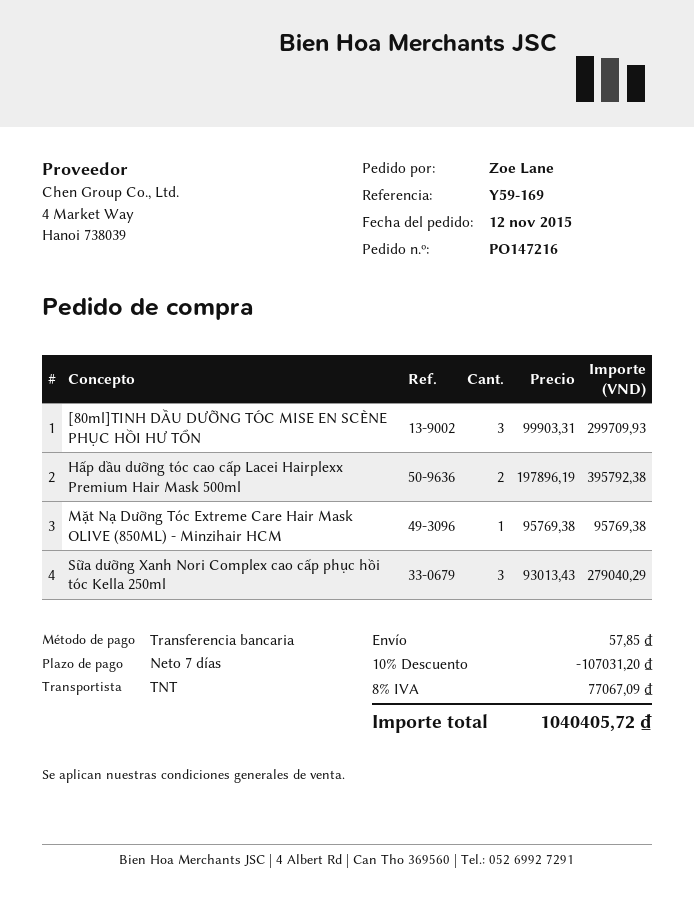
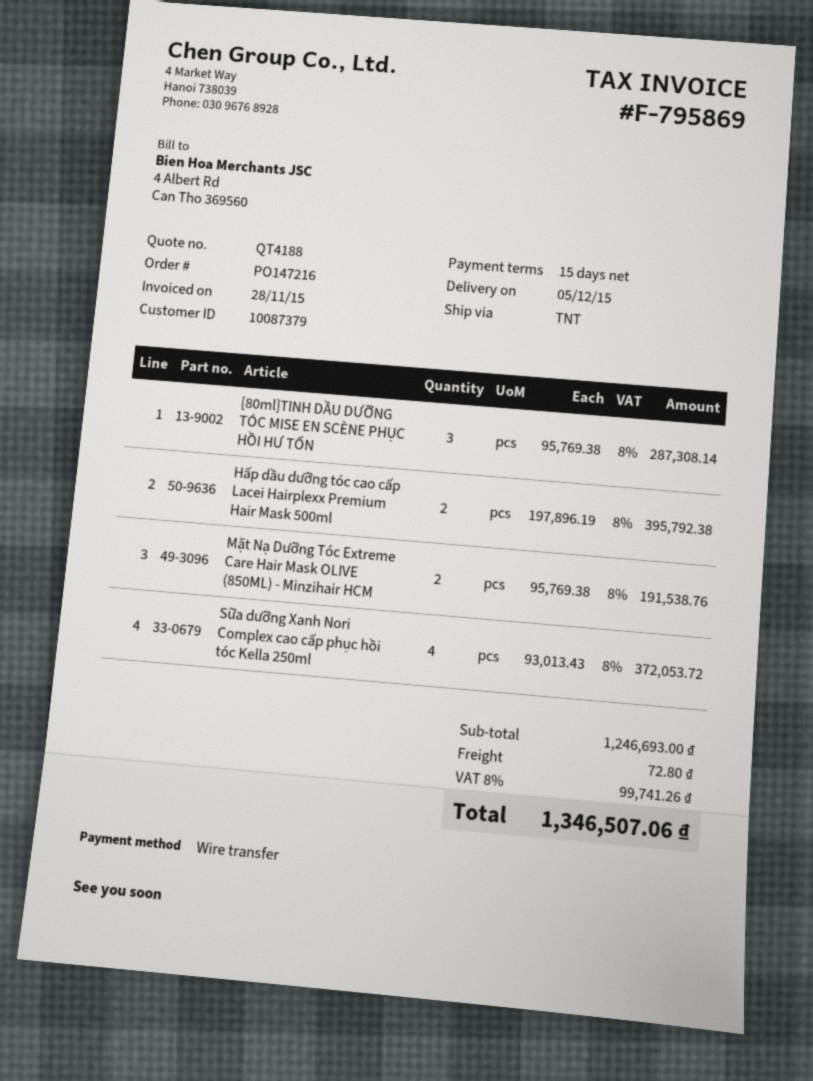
payment terms: 7 days -> 15 days
[80ml]TINH DẦU DƯỠNG TÓC MISE EN SCÈNE PHỤC HỒI HƯ TỔN: 3 x 99903.31 = 299709.93 -> 3 x 95769.38 = 287308.14
Mặt Nạ Dưỡng Tóc Extreme Care Hair Mask OLIVE (850ML) - Minzihair HCM: 1 x 95769.38 = 95769.38 -> 2 x 95769.38 = 191538.76
Sữa dưỡng Xanh Nori Complex cao cấp phục hồi tóc Kella 250ml: 3 x 93013.43 = 279040.29 -> 4 x 93013.43 = 372053.72
discount: 10% = 107031.20 -> none
shipping: 57.85 -> 72.80
tax: 8% = 77067.09 -> 8% = 99741.26
total: 1040405.72 -> 1346507.06

